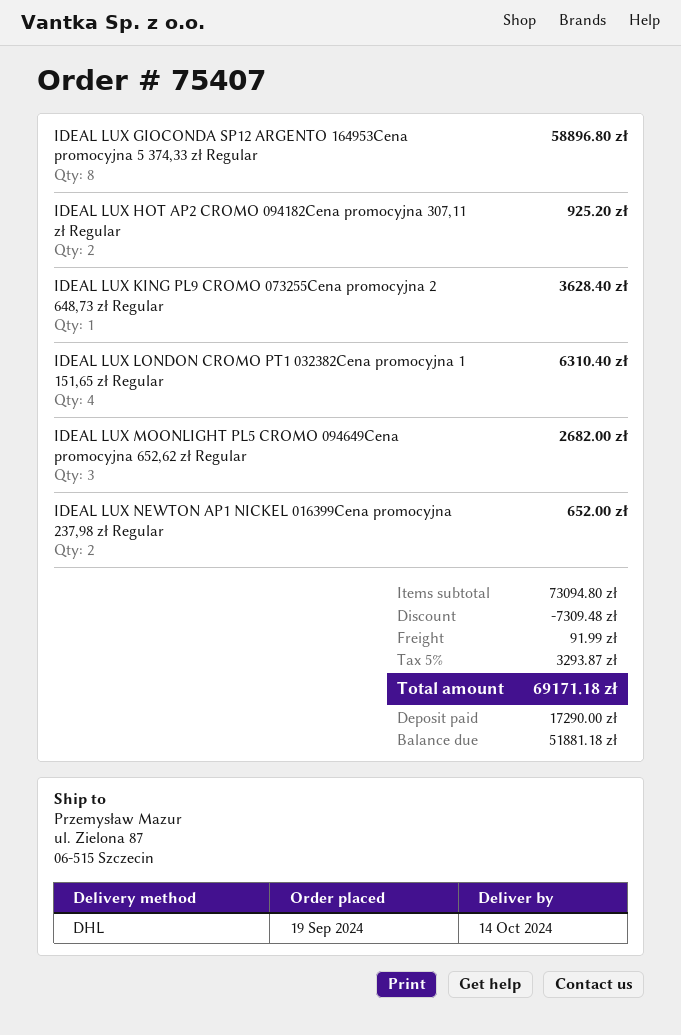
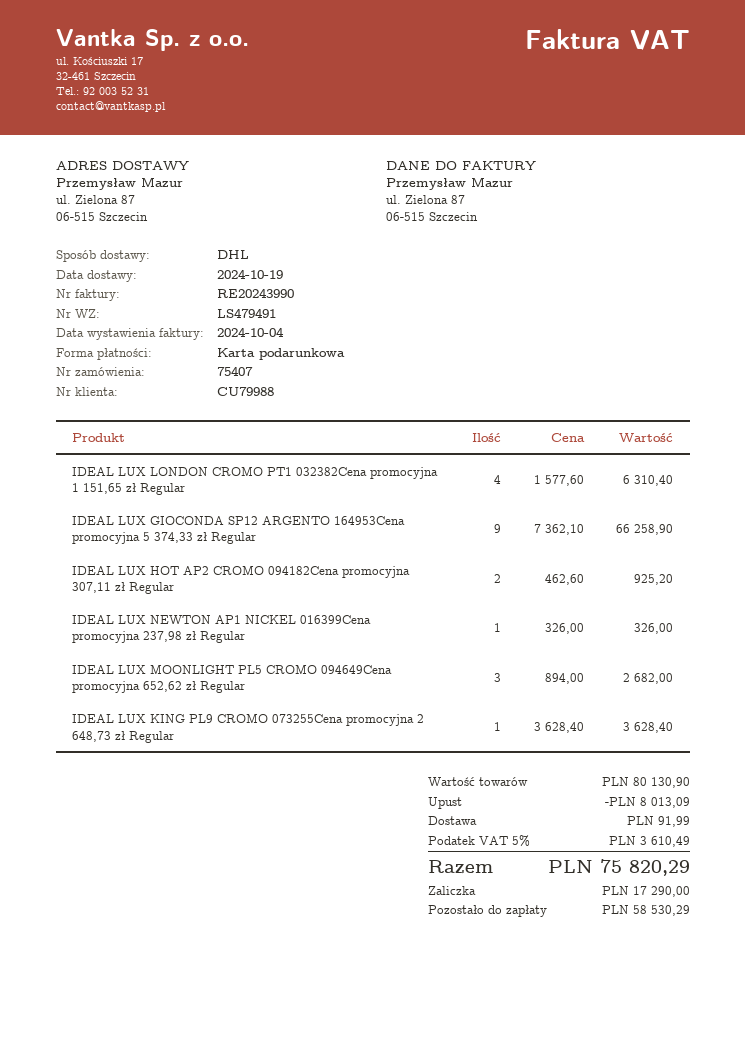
delivery date: 2024-10-14 -> 2024-10-19
IDEAL LUX GIOCONDA SP12 ARGENTO 164953Cena promocyjna 5 374,33 zł Regular: 8 for 58896.80 -> 9 for 66258.90
IDEAL LUX NEWTON AP1 NICKEL 016399Cena promocyjna 237,98 zł Regular: 2 for 652.00 -> 1 for 326.00
subtotal: 73094.80 -> 80130.90
discount: 7309.48 -> 8013.09
tax: 5% = 3293.87 -> 5% = 3610.49
total: 69171.18 -> 75820.29
balance: 51881.18 -> 58530.29

